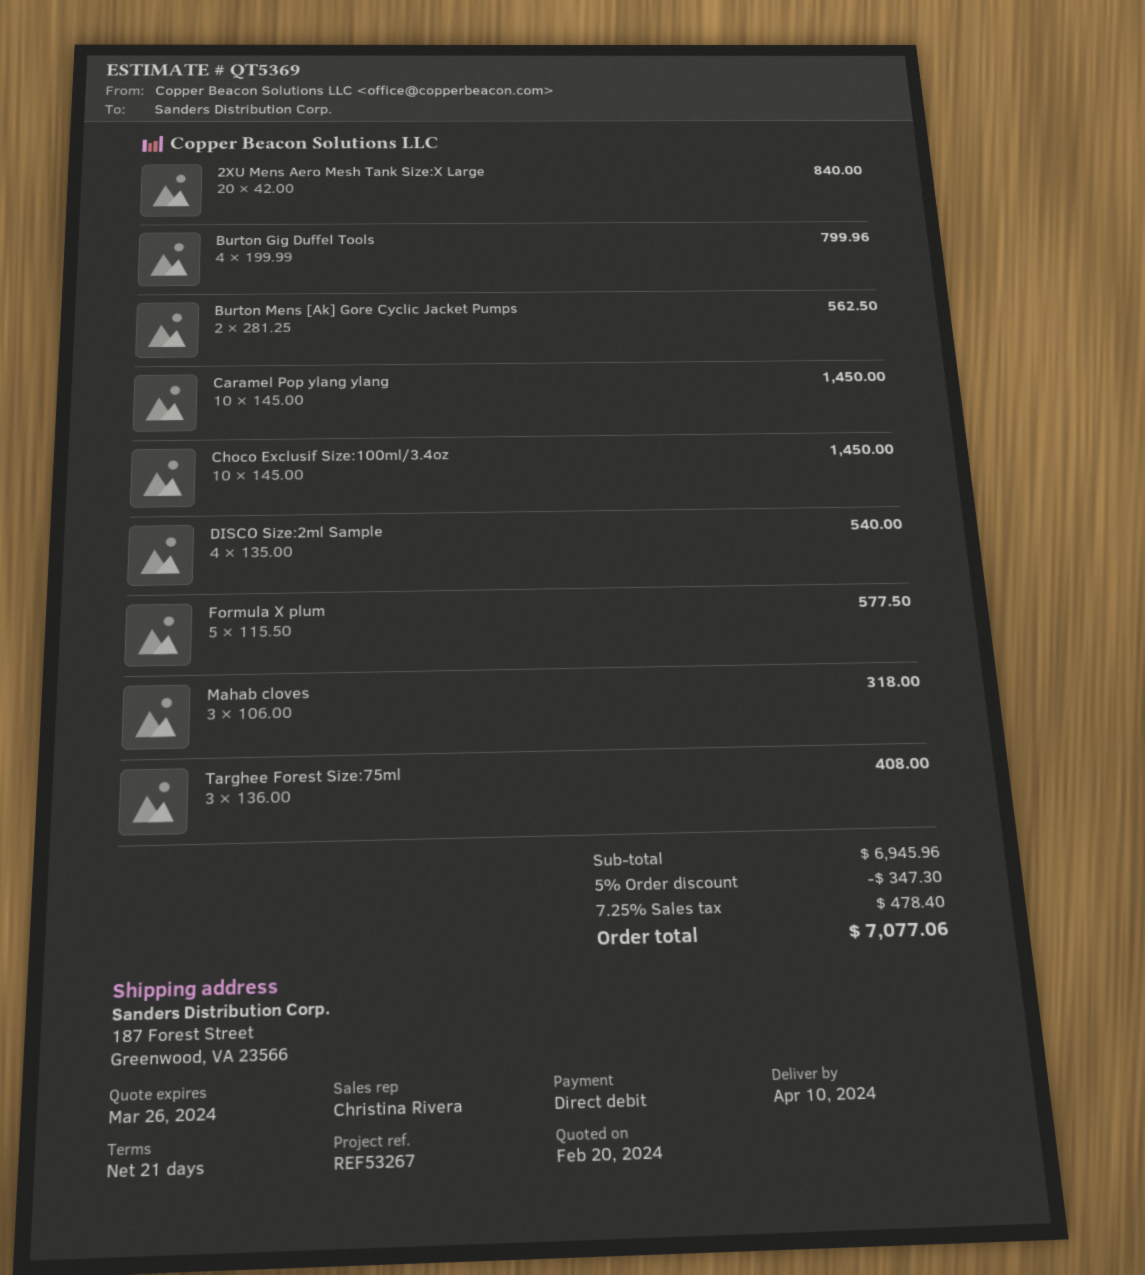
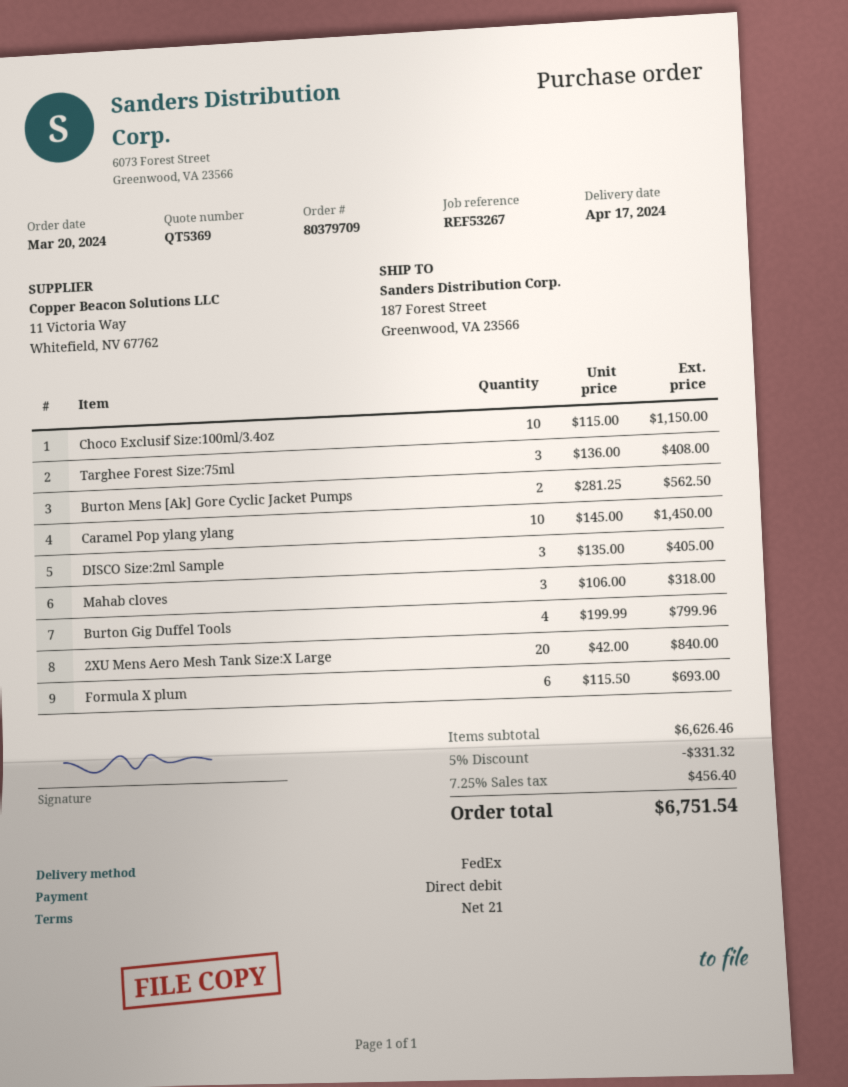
delivery date: 2024-04-10 -> 2024-04-17
Choco Exclusif Size:100ml/3.4oz: 10 x 145.00 = 1450.00 -> 10 x 115.00 = 1150.00
DISCO Size:2ml Sample: 4 x 135.00 = 540.00 -> 3 x 135.00 = 405.00
Formula X plum: 5 x 115.50 = 577.50 -> 6 x 115.50 = 693.00
subtotal: 6945.96 -> 6626.46
discount: 5% = 347.30 -> 5% = 331.32
tax: 7.25% = 478.40 -> 7.25% = 456.40
total: 7077.06 -> 6751.54

